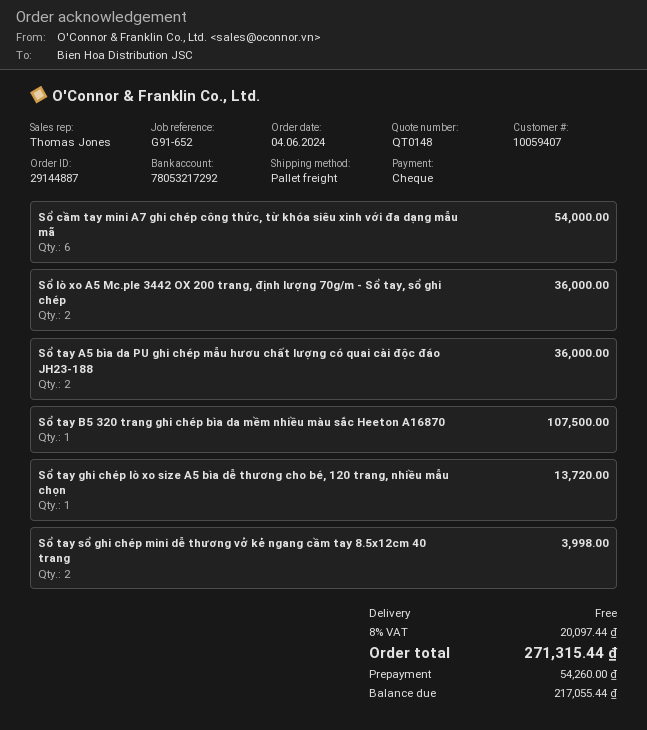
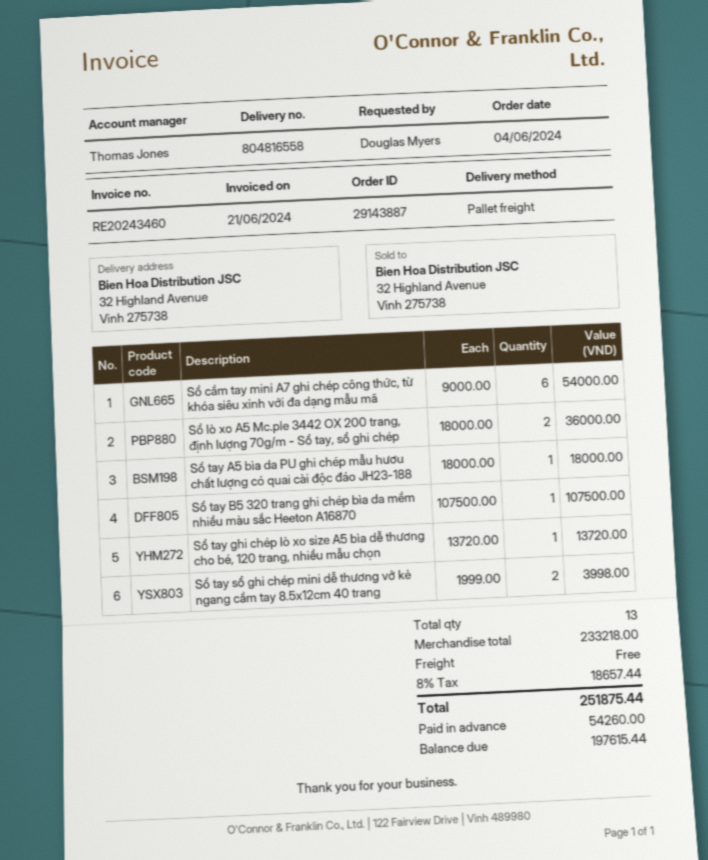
order number: 29144887 -> 29143887
Sổ tay A5 bìa da PU ghi chép mẫu hươu chất lượng có quai cài độc đáo JH23-188: 2 for 36000.00 -> 1 for 18000.00
tax: 8% = 20097.44 -> 8% = 18657.44
total: 271315.44 -> 251875.44
balance: 217055.44 -> 197615.44

